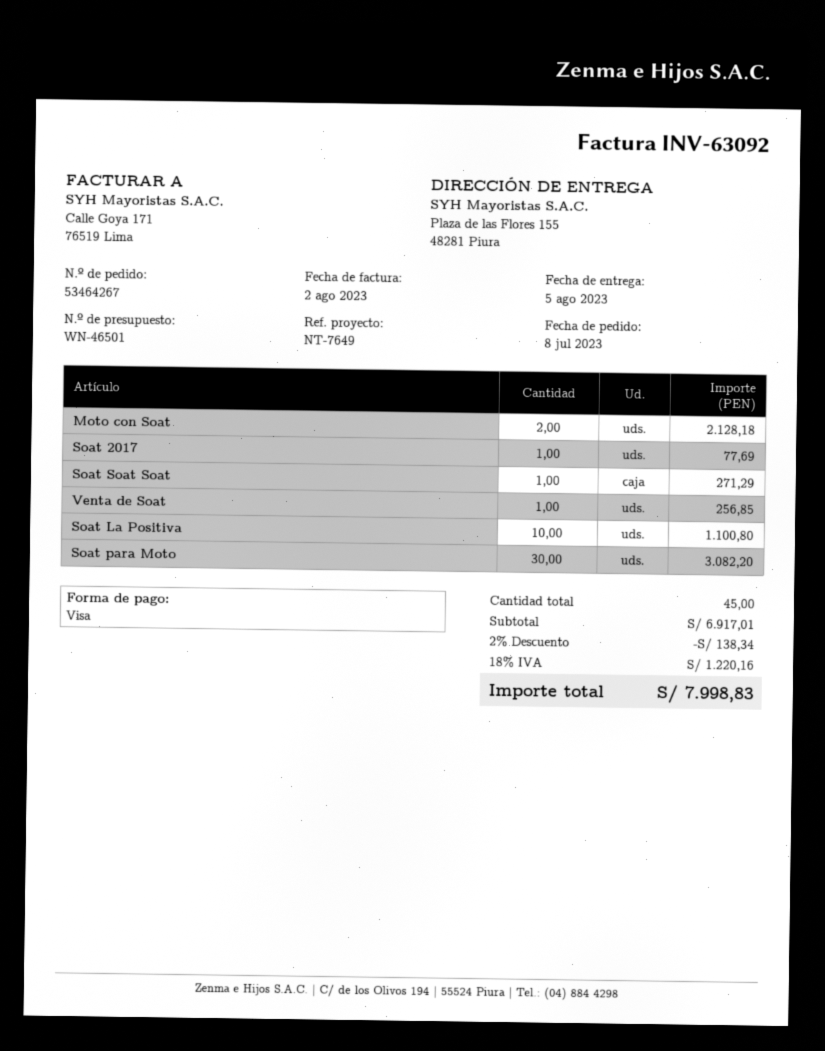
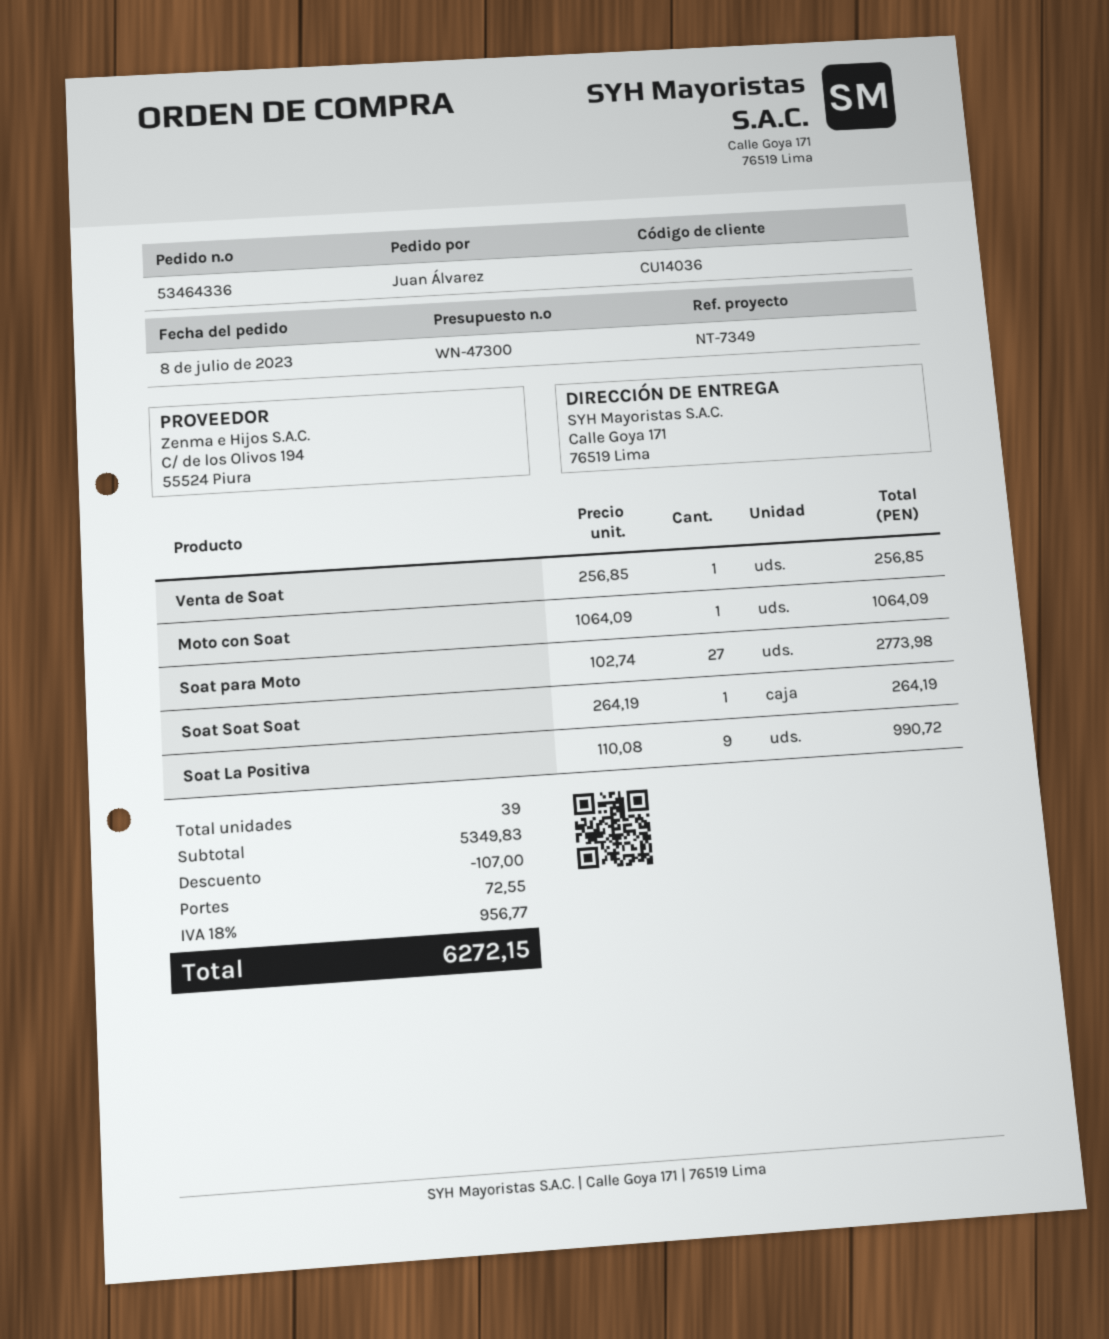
quote number: WN-46501 -> WN-47300
order number: 53464267 -> 53464336
reference: NT-7649 -> NT-7349
ship to: Plaza de las Flores 155, 48281 Piura -> Calle Goya 171, 76519 Lima
Moto con Soat: 2 for 2128.18 -> 1 for 1064.09
Soat 2017: 1 for 77.69 -> none
Soat Soat Soat: 1 for 271.29 -> 1 for 264.19
Soat La Positiva: 10 for 1100.80 -> 9 for 990.72
Soat para Moto: 30 for 3082.20 -> 27 for 2773.98
total quantity: 45 -> 39
subtotal: 6917.01 -> 5349.83
discount: 138.34 -> 107.00
shipping: none -> 72.55
tax: 18% = 1220.16 -> 18% = 956.77
total: 7998.83 -> 6272.15

